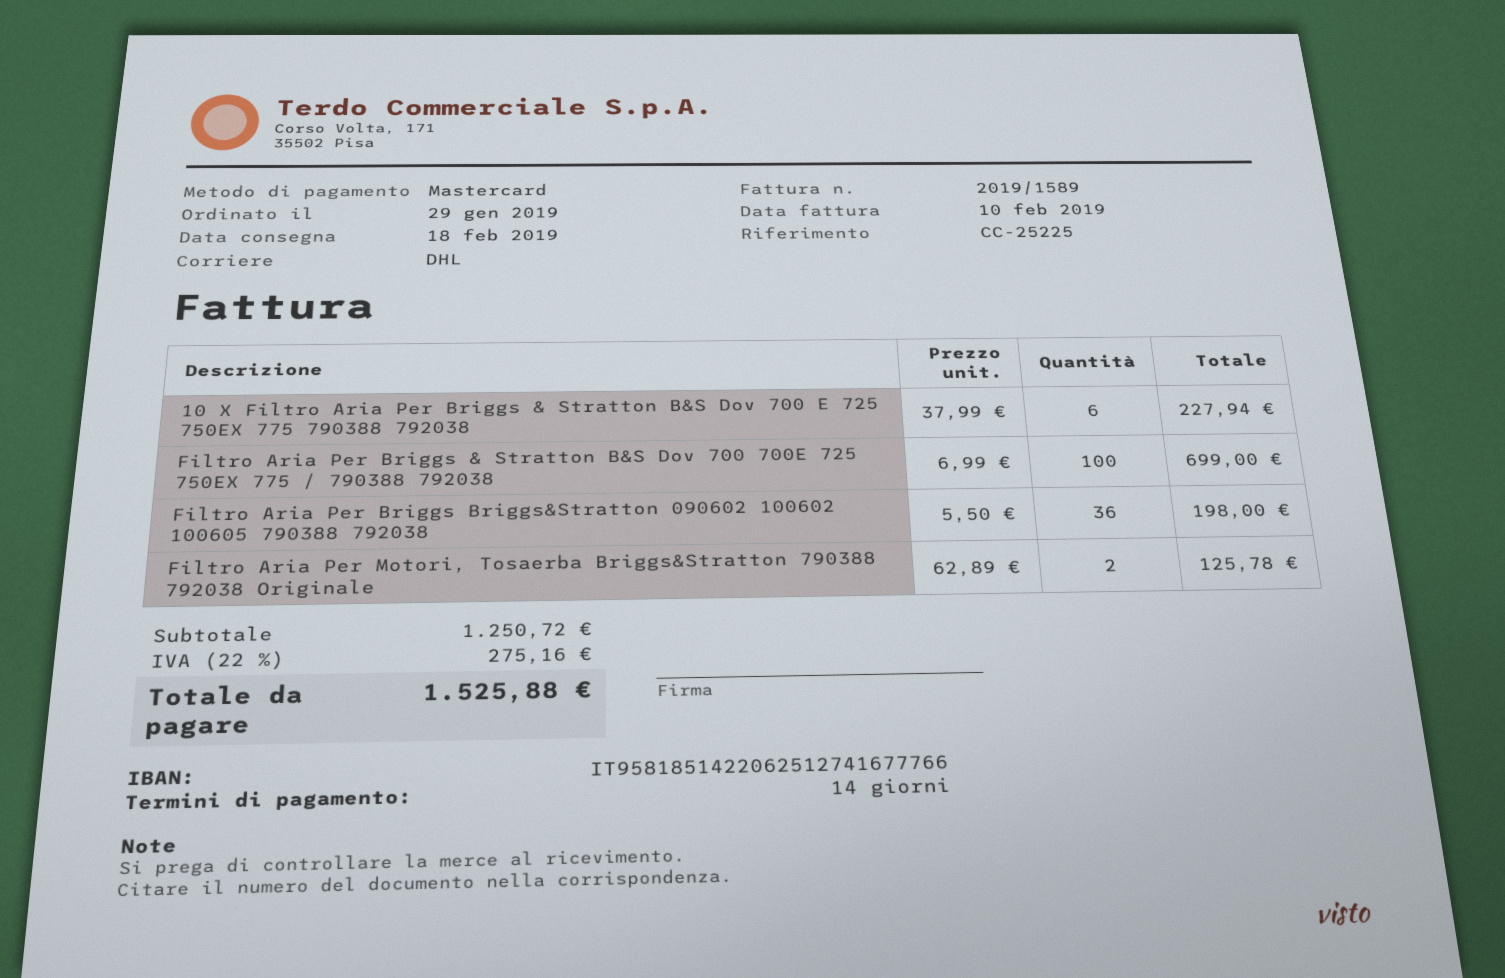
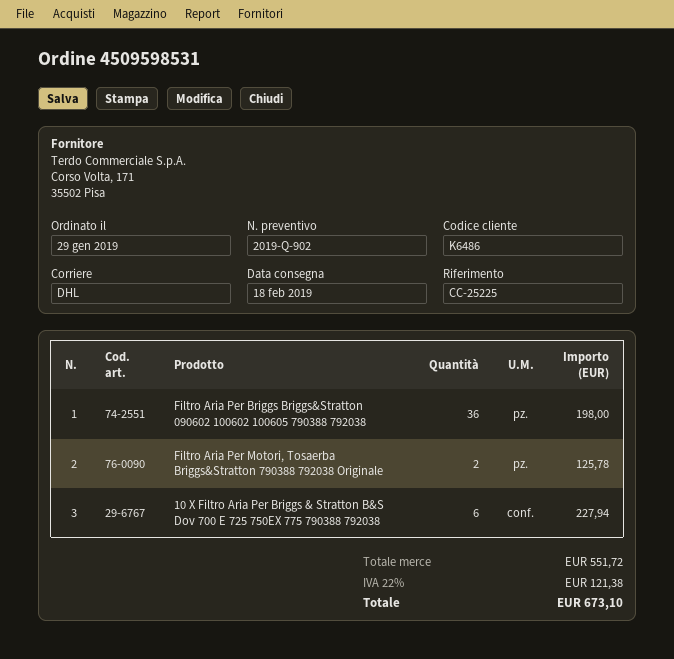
Filtro Aria Per Briggs & Stratton B&S Dov 700 700E 725 750EX 775 / 790388 792038: 100 for 699.00 -> none
subtotal: 1250.72 -> 551.72
tax: 22% = 275.16 -> 22% = 121.38
total: 1525.88 -> 673.10

